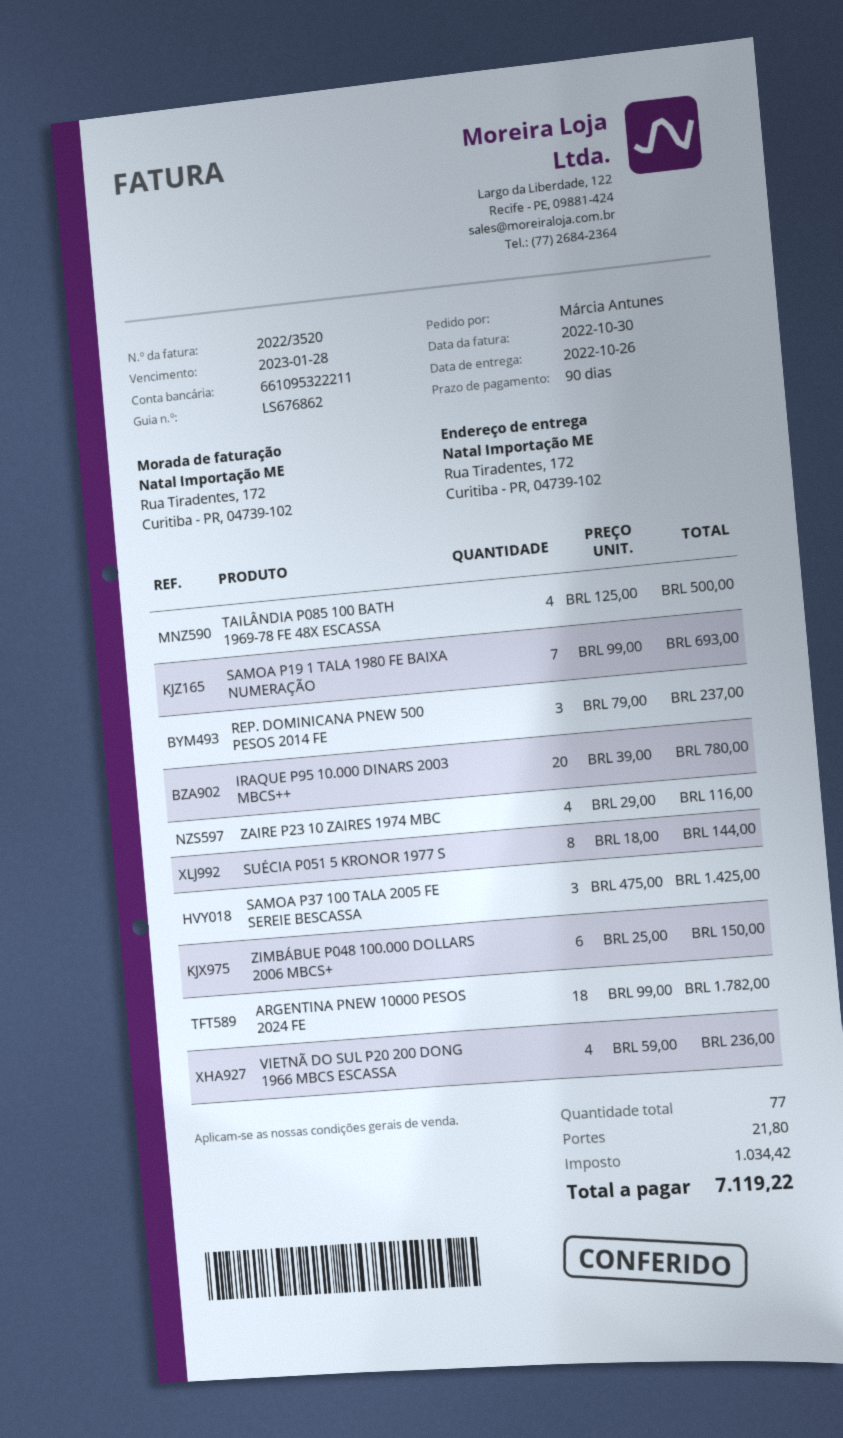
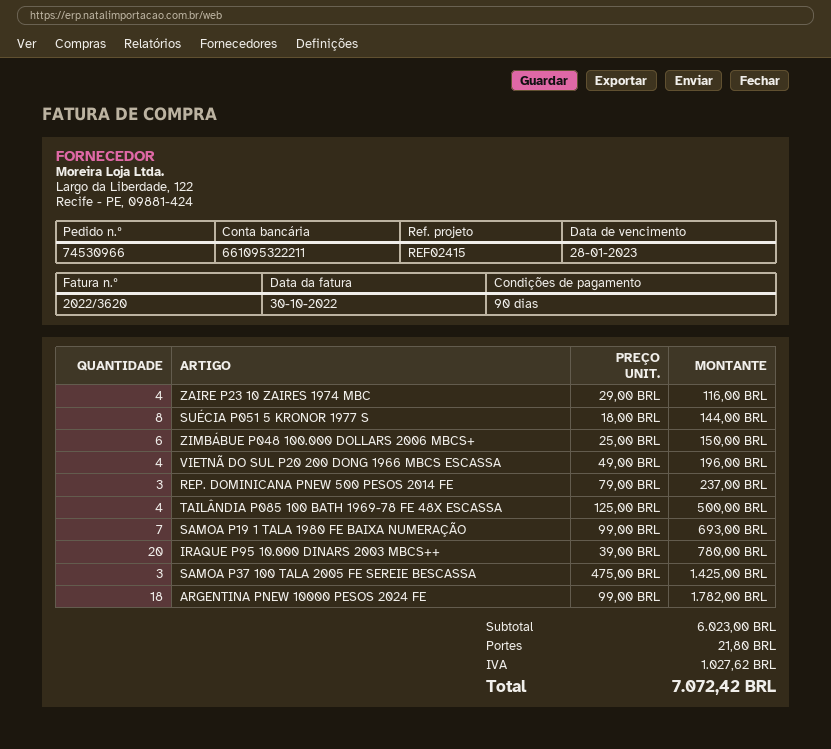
invoice number: 2022/3520 -> 2022/3620
VIETNÃ DO SUL P20 200 DONG 1966 MBCS ESCASSA: 4 x 59.00 = 236.00 -> 4 x 49.00 = 196.00
tax: 1034.42 -> 1027.62
total: 7119.22 -> 7072.42

